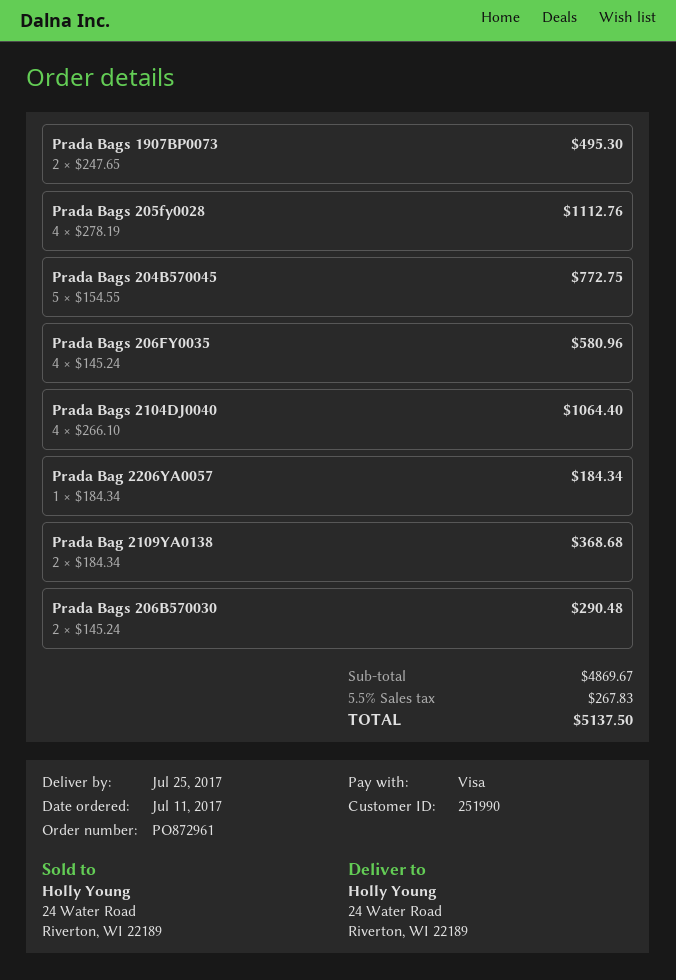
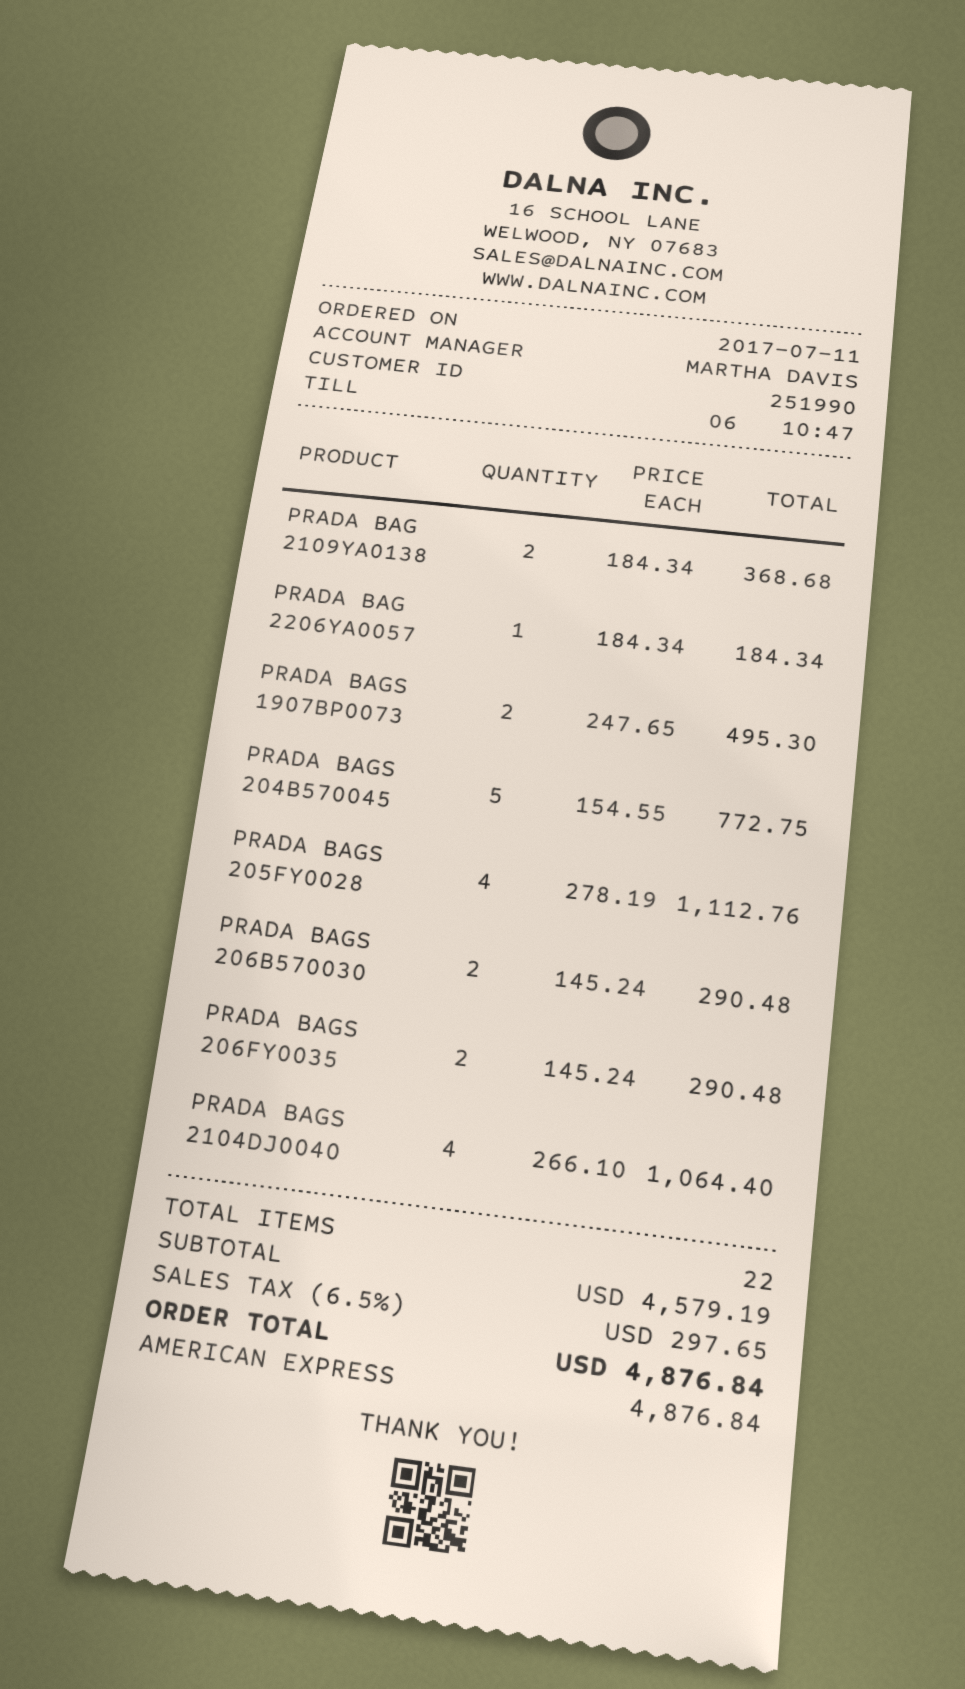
payment method: Visa -> American Express
Prada Bags 206FY0035: 4 x 145.24 = 580.96 -> 2 x 145.24 = 290.48
subtotal: 4869.67 -> 4579.19
tax: 5.5% = 267.83 -> 6.5% = 297.65
total: 5137.50 -> 4876.84

